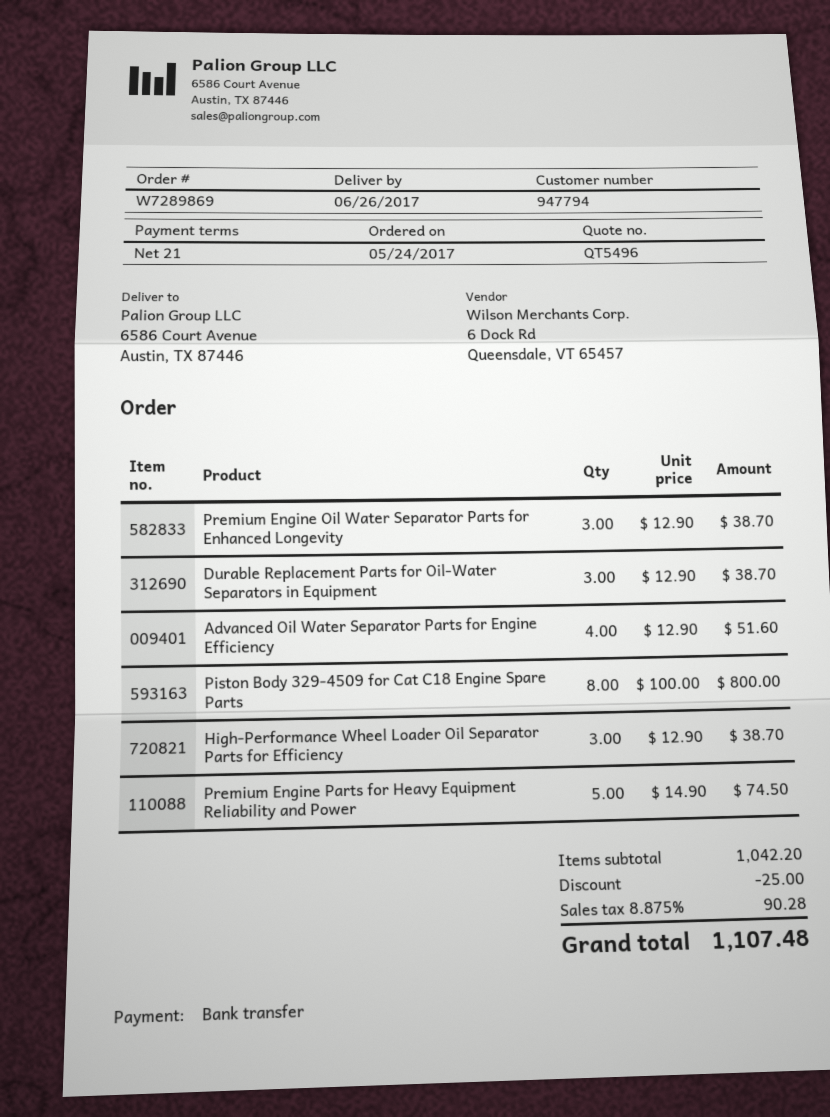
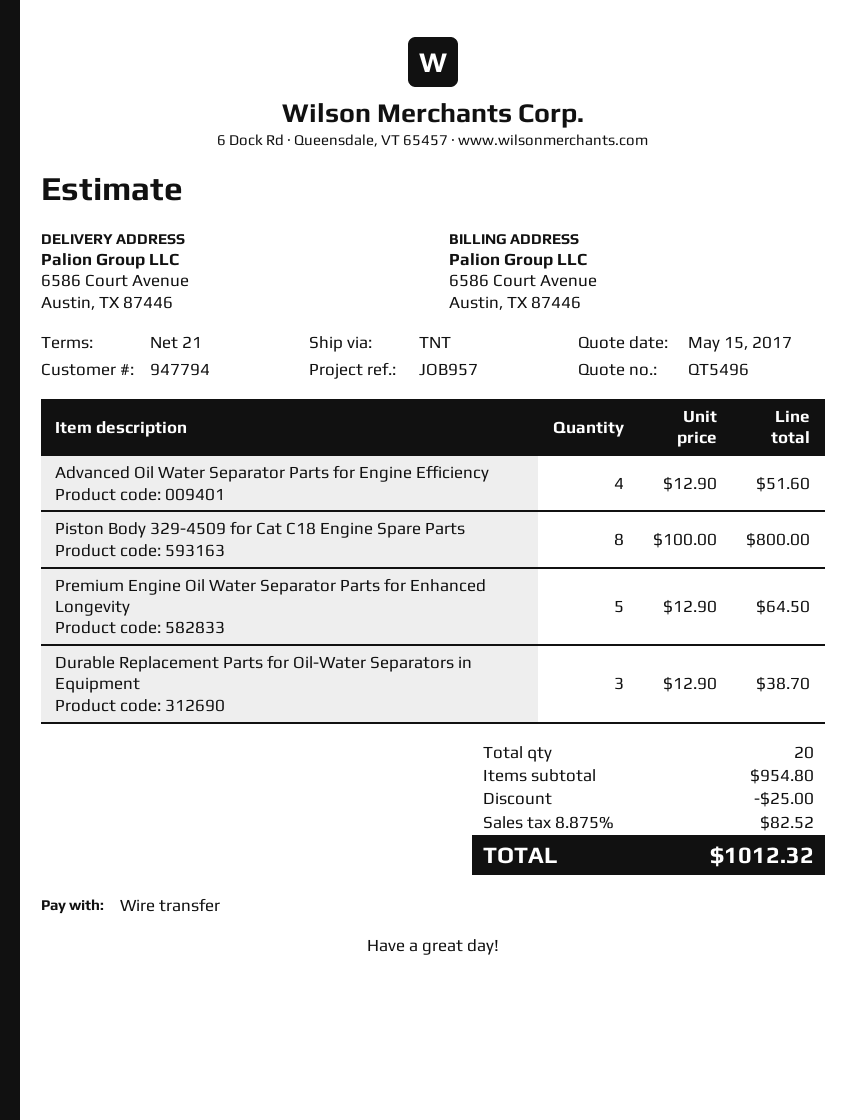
Premium Engine Oil Water Separator Parts for Enhanced Longevity: 3 x 12.90 = 38.70 -> 5 x 12.90 = 64.50
High-Performance Wheel Loader Oil Separator Parts for Efficiency: 3 x 12.90 = 38.70 -> none
Premium Engine Parts for Heavy Equipment Reliability and Power: 5 x 14.90 = 74.50 -> none
subtotal: 1042.20 -> 954.80
tax: 8.875% = 90.28 -> 8.875% = 82.52
total: 1107.48 -> 1012.32

